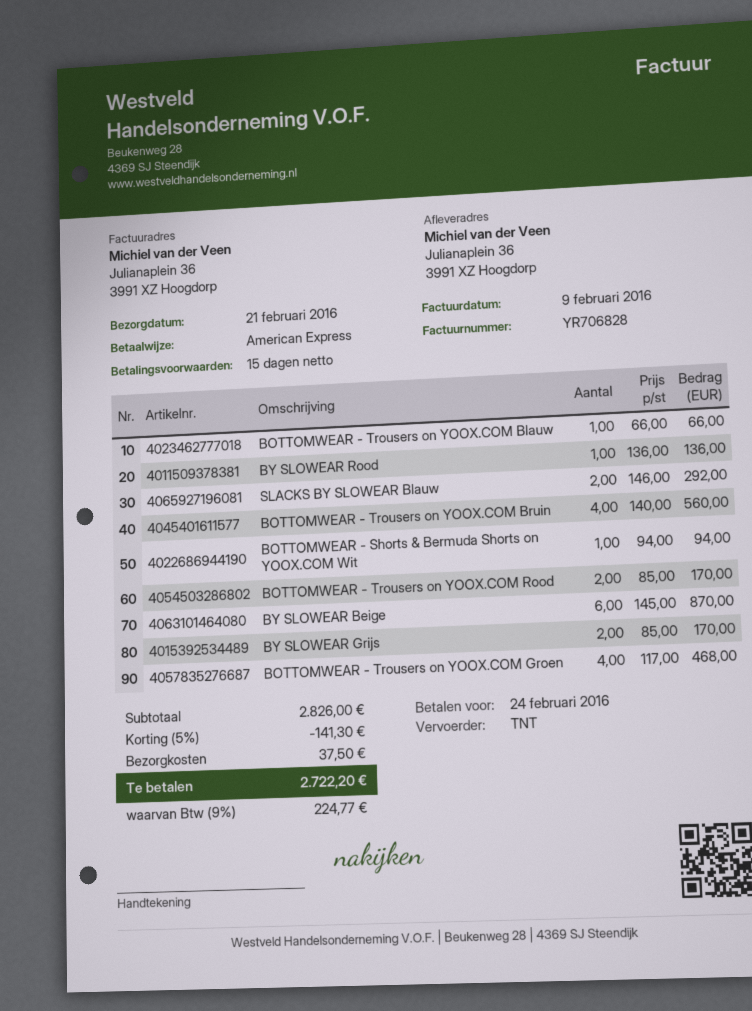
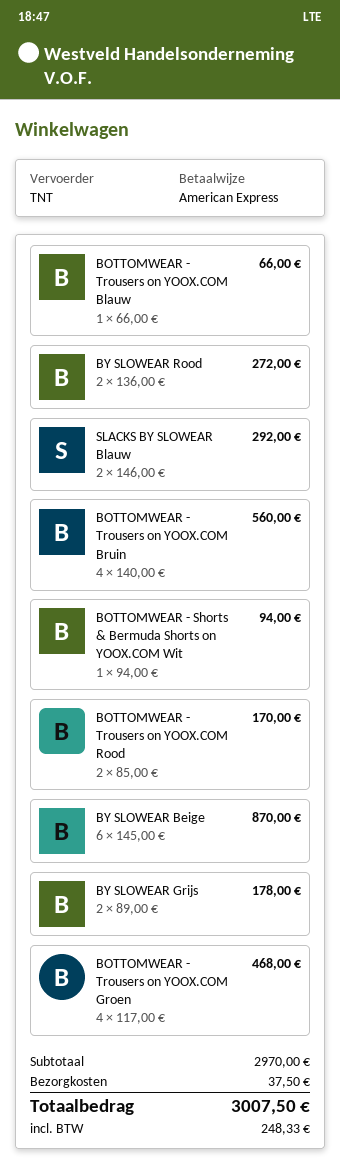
BY SLOWEAR Rood: 1 x 136.00 = 136.00 -> 2 x 136.00 = 272.00
BY SLOWEAR Grijs: 2 x 85.00 = 170.00 -> 2 x 89.00 = 178.00
subtotal: 2826.00 -> 2970.00
discount: 5% = 141.30 -> none
tax: 224.77 -> 248.33
total: 2722.20 -> 3007.50

